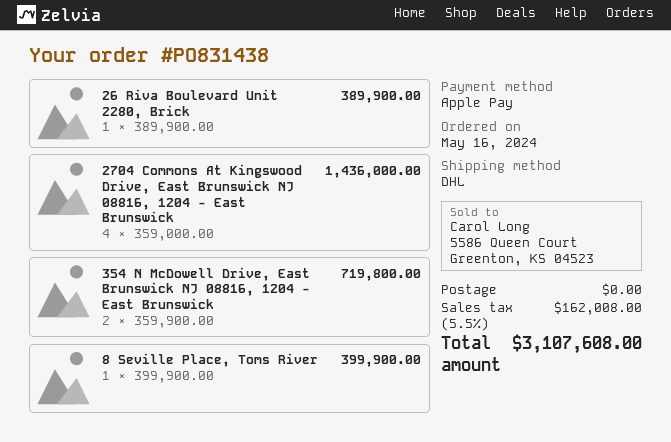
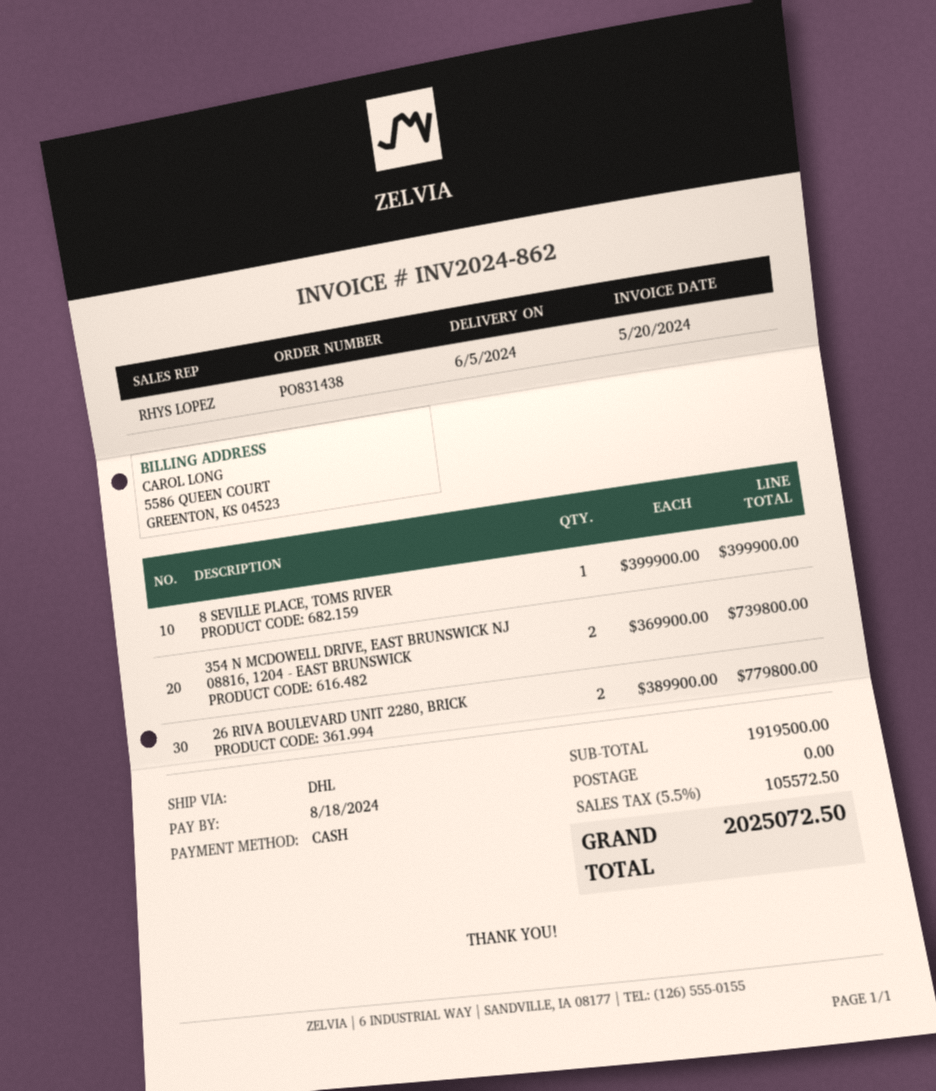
payment method: Apple Pay -> cash
26 Riva Boulevard Unit 2280, Brick: 1 x 389900.00 = 389900.00 -> 2 x 389900.00 = 779800.00
2704 Commons At Kingswood Drive, East Brunswick NJ 08816, 1204 - East Brunswick: 4 x 359000.00 = 1436000.00 -> none
354 N McDowell Drive, East Brunswick NJ 08816, 1204 - East Brunswick: 2 x 359900.00 = 719800.00 -> 2 x 369900.00 = 739800.00
tax: 5.5% = 162008.00 -> 5.5% = 105572.50
total: 3107608.00 -> 2025072.50

